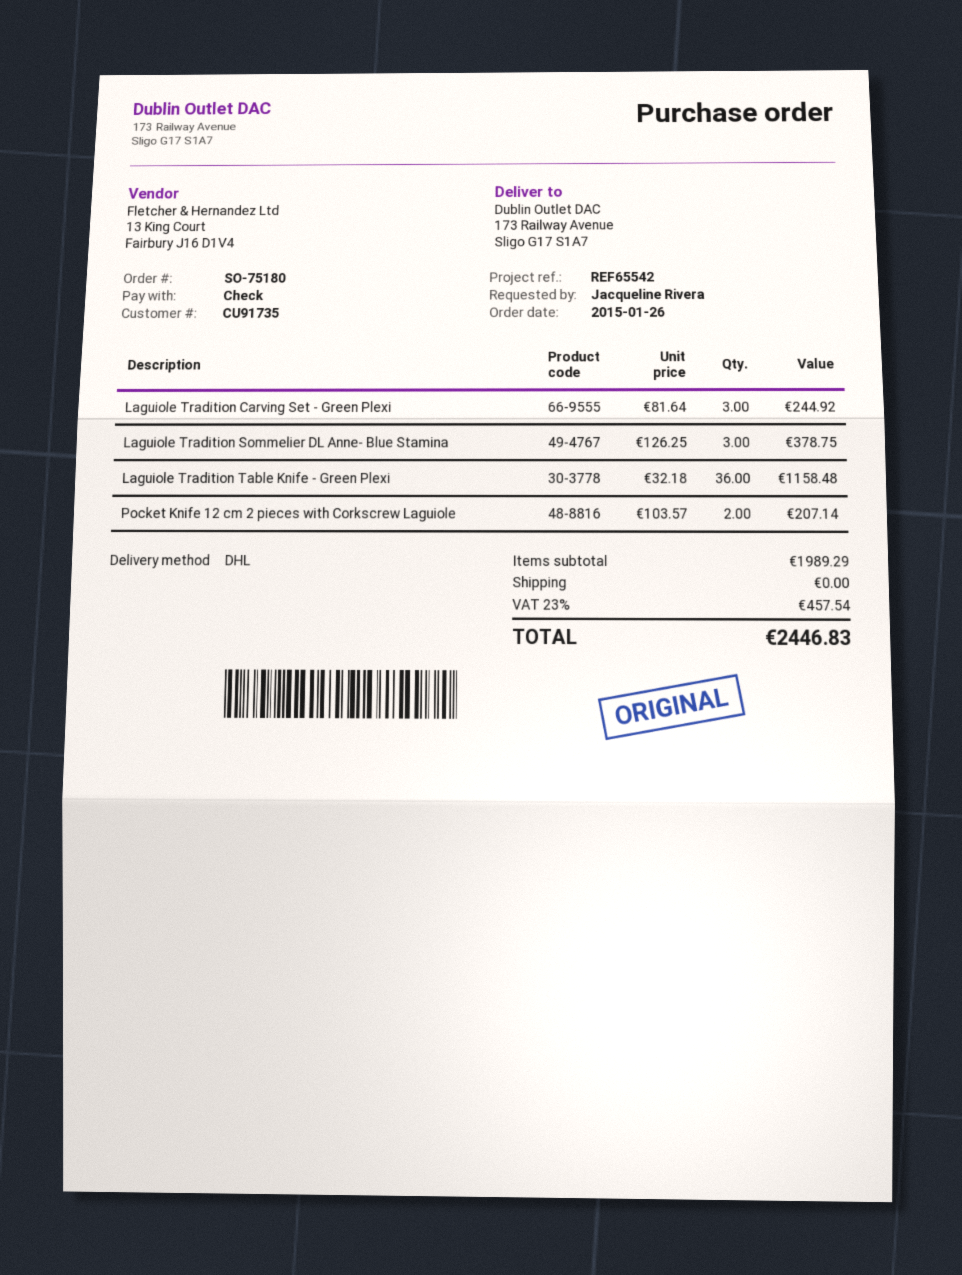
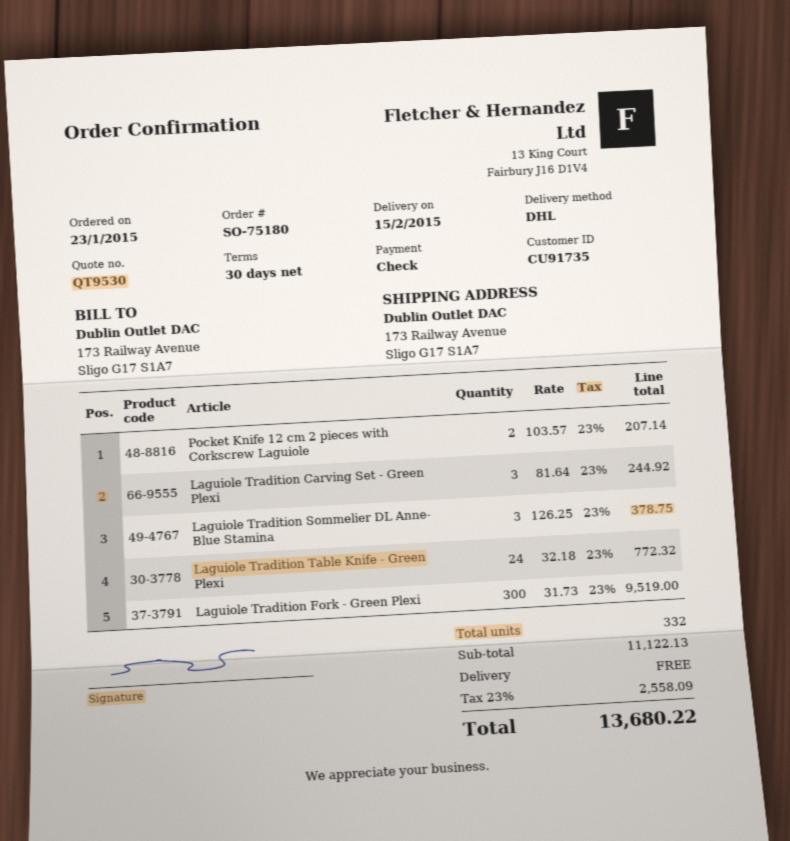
order date: 2015-01-26 -> 2015-01-23
Laguiole Tradition Table Knife - Green Plexi: 36 x 32.18 = 1158.48 -> 24 x 32.18 = 772.32
Laguiole Tradition Fork - Green Plexi: none -> 300 x 31.73 = 9519.00
subtotal: 1989.29 -> 11122.13
tax: 23% = 457.54 -> 23% = 2558.09
total: 2446.83 -> 13680.22

